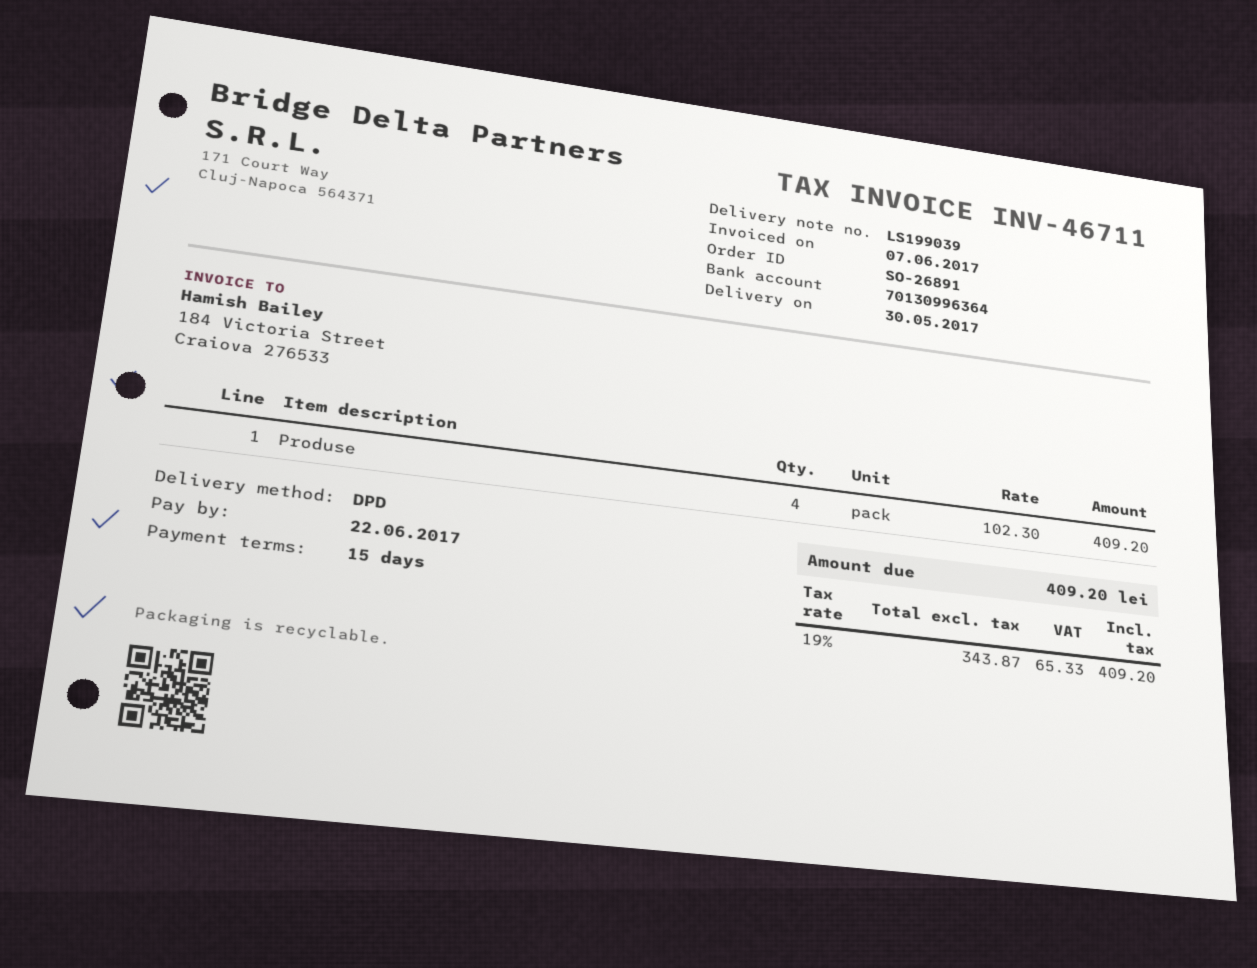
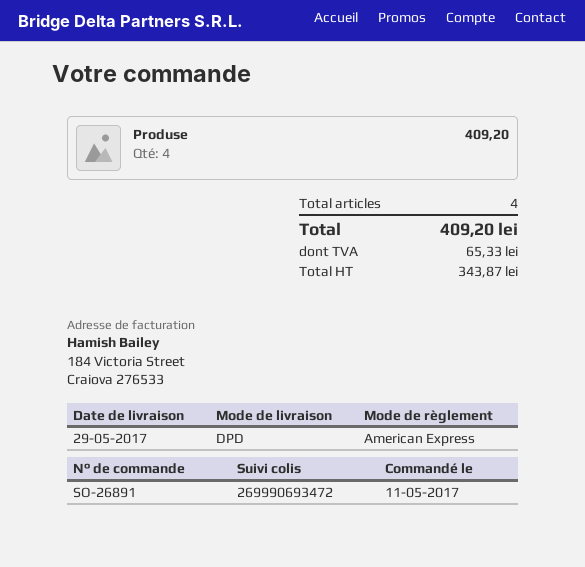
delivery date: 2017-05-30 -> 2017-05-29

